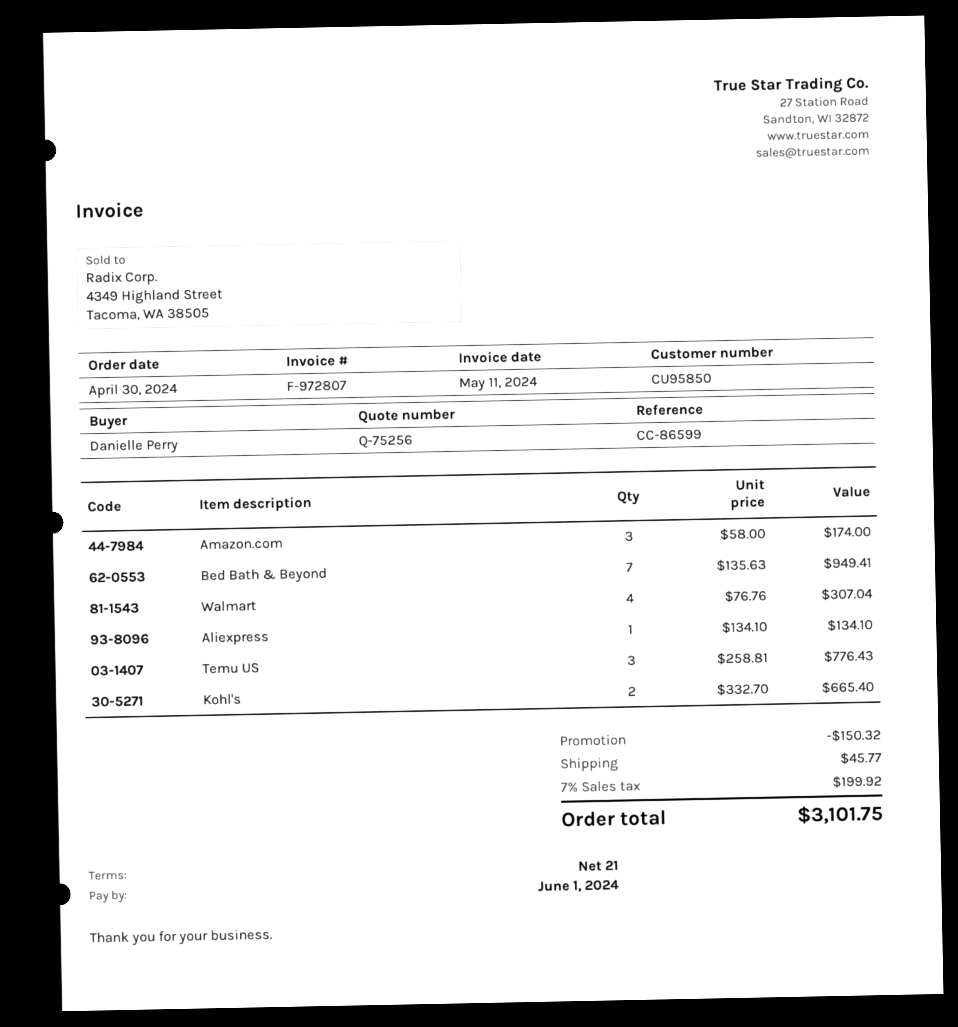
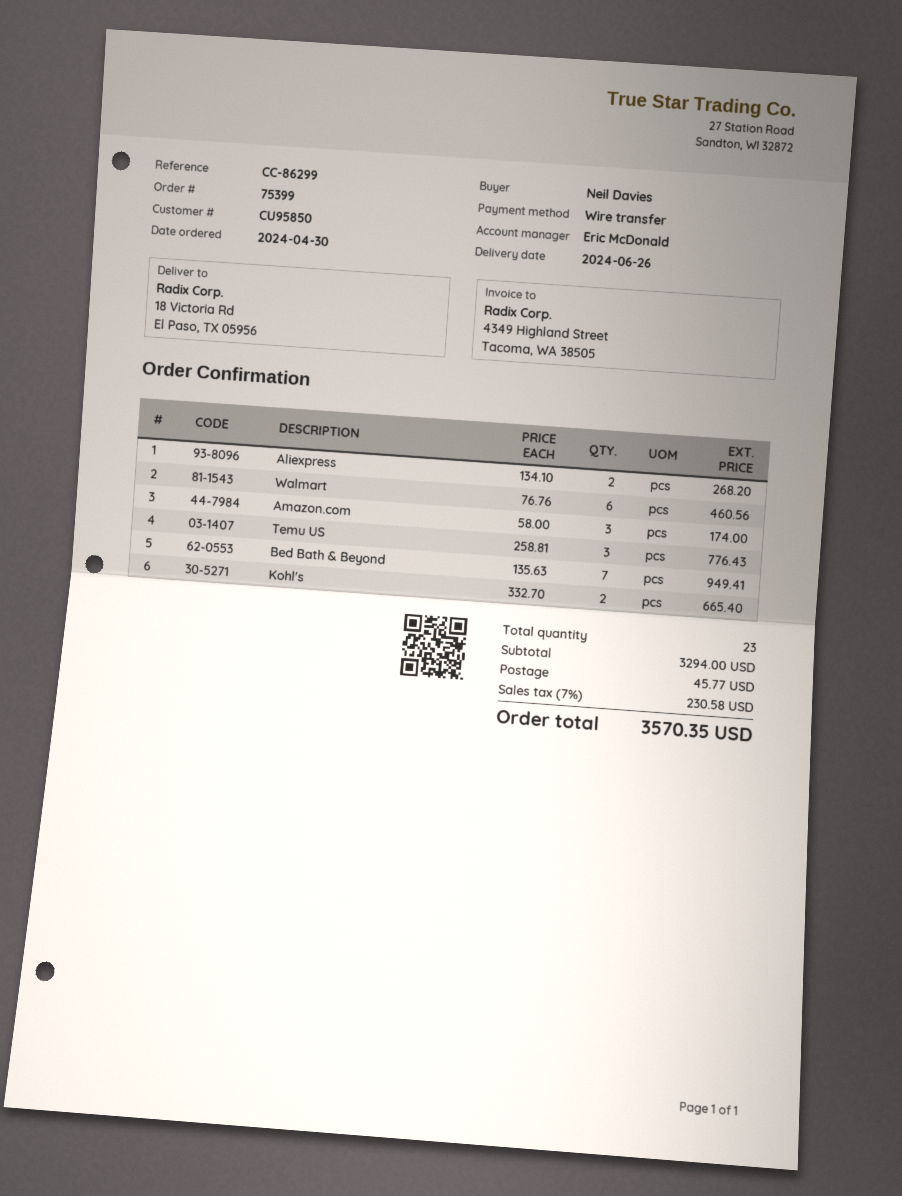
reference: CC-86599 -> CC-86299
ordered by: Danielle Perry -> Neil Davies
Walmart: 4 x 76.76 = 307.04 -> 6 x 76.76 = 460.56
Aliexpress: 1 x 134.10 = 134.10 -> 2 x 134.10 = 268.20
discount: 150.32 -> none
tax: 7% = 199.92 -> 7% = 230.58
total: 3101.75 -> 3570.35

